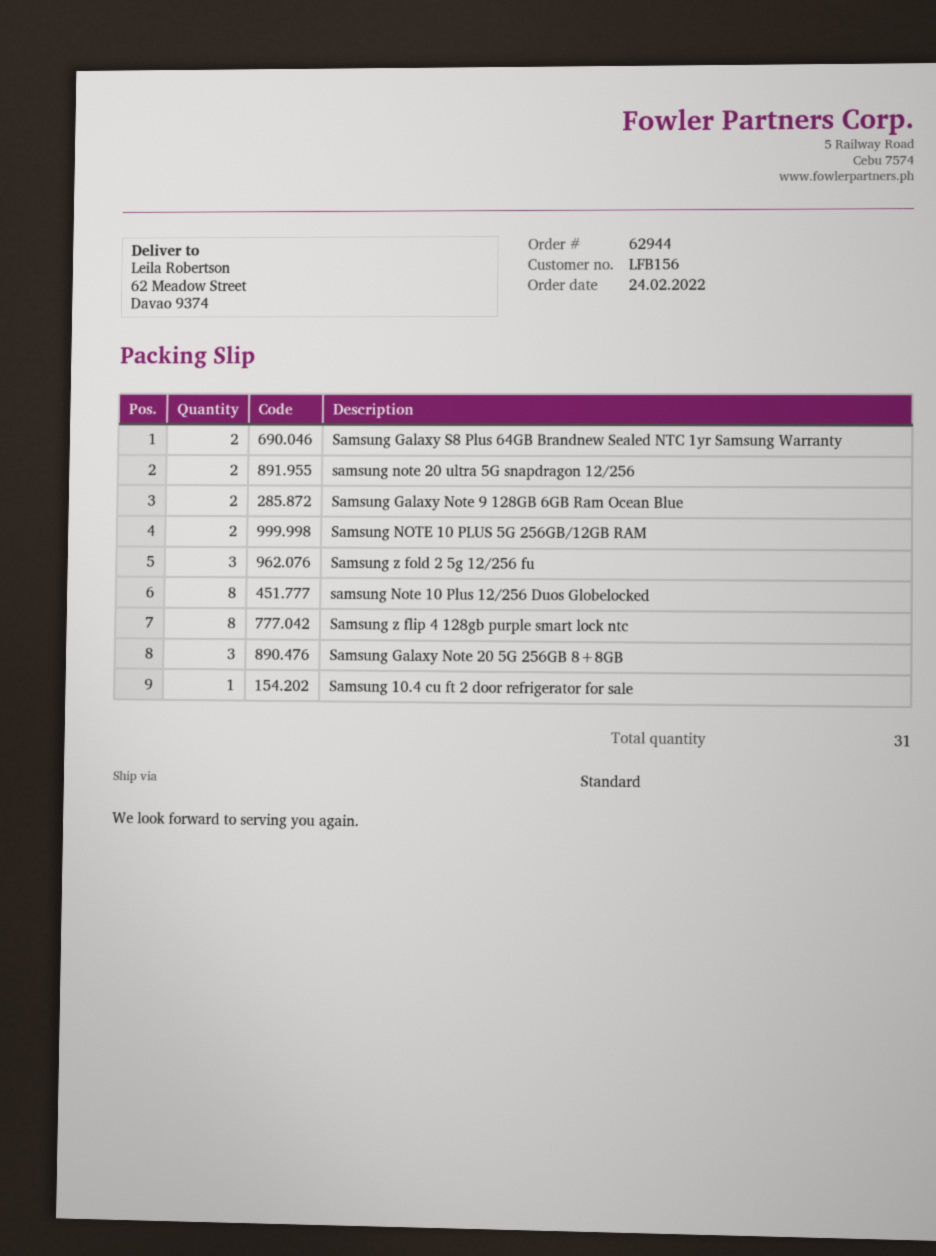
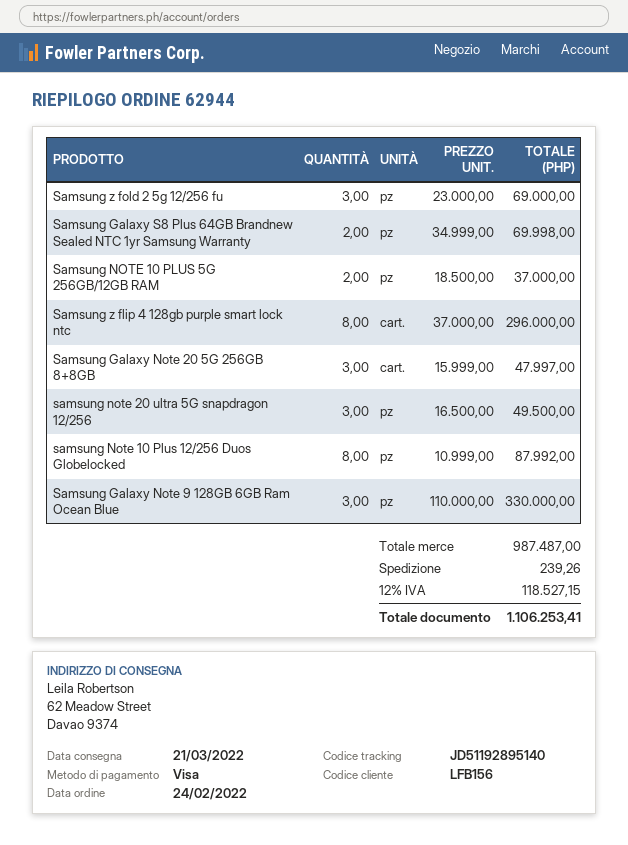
samsung note 20 ultra 5G snapdragon 12/256: 2 -> 3
Samsung Galaxy Note 9 128GB 6GB Ram Ocean Blue: 2 -> 3
Samsung 10.4 cu ft 2 door refrigerator for sale: 1 -> none

